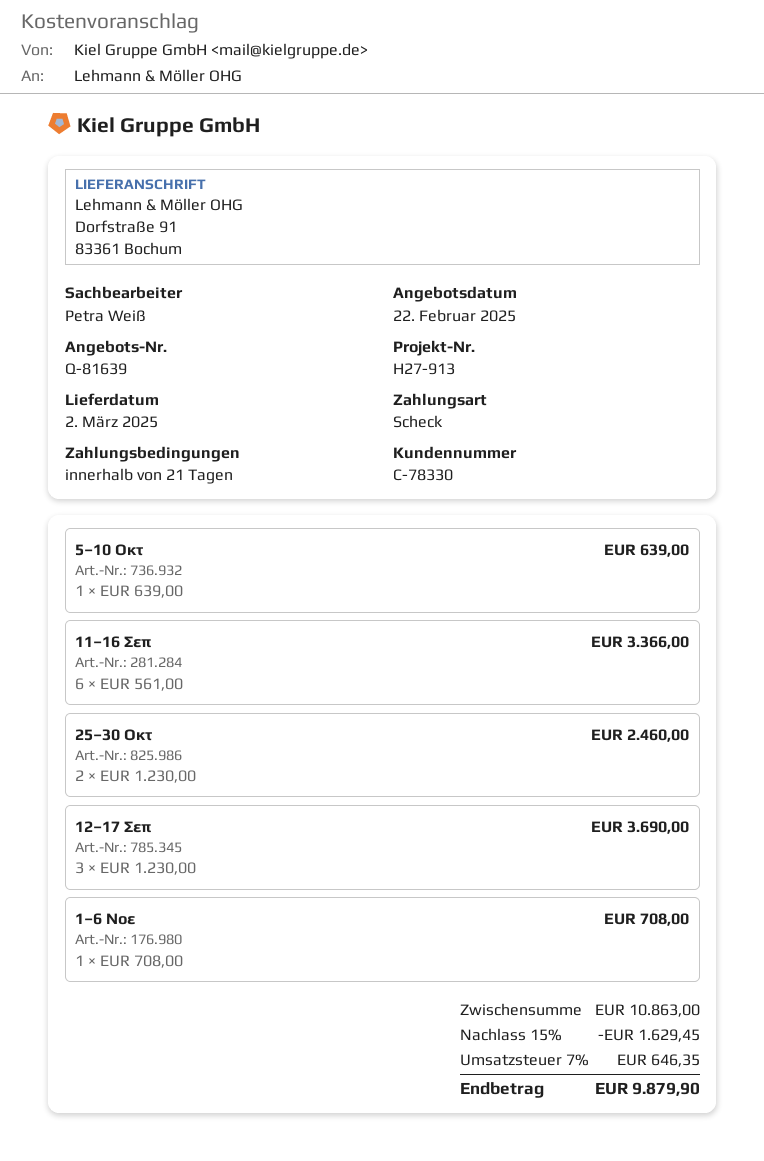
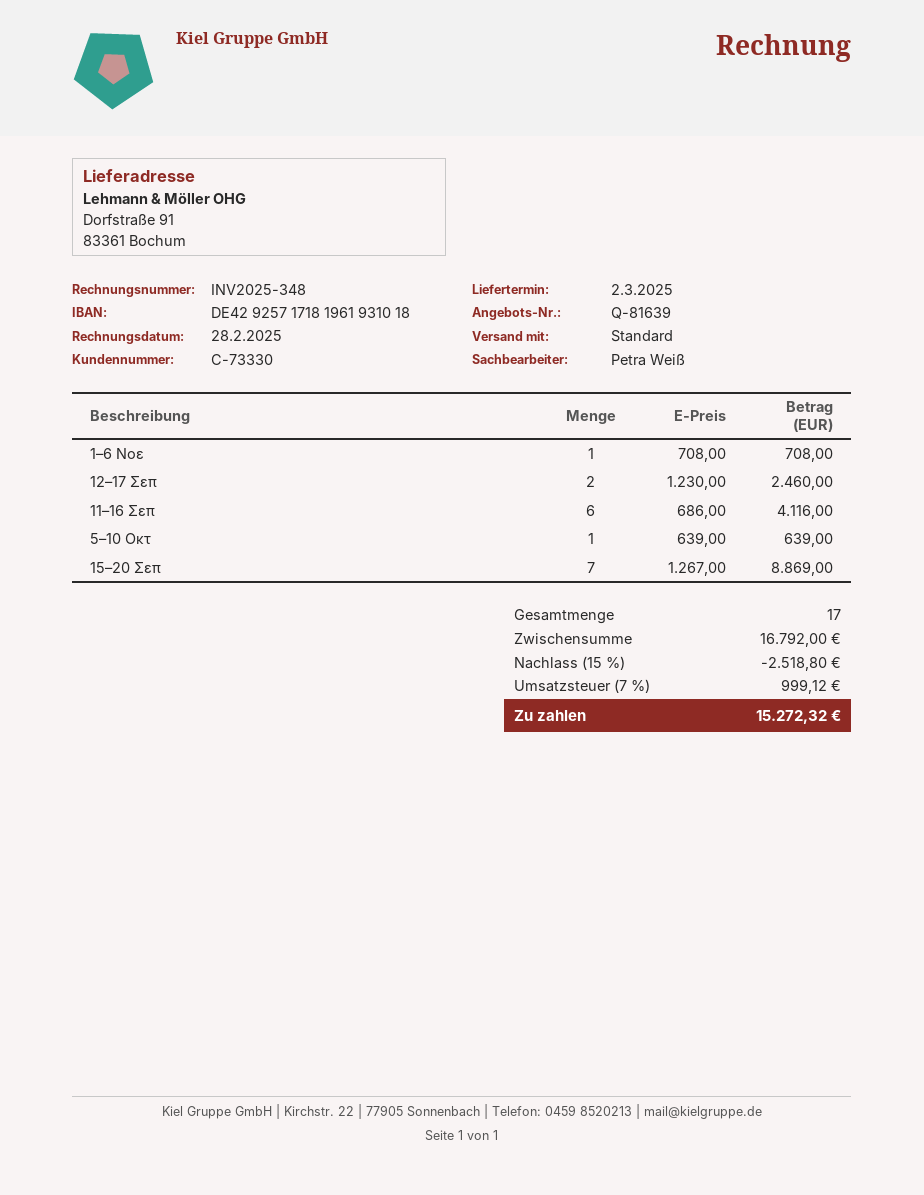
customer number: C-78330 -> C-73330
11–16 Σεπ: 6 x 561.00 = 3366.00 -> 6 x 686.00 = 4116.00
25–30 Οκτ: 2 x 1230.00 = 2460.00 -> none
12–17 Σεπ: 3 x 1230.00 = 3690.00 -> 2 x 1230.00 = 2460.00
15–20 Σεπ: none -> 7 x 1267.00 = 8869.00
subtotal: 10863.00 -> 16792.00
discount: 15% = 1629.45 -> 15% = 2518.80
tax: 7% = 646.35 -> 7% = 999.12
total: 9879.90 -> 15272.32

